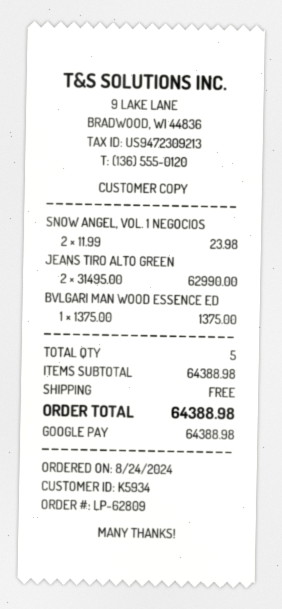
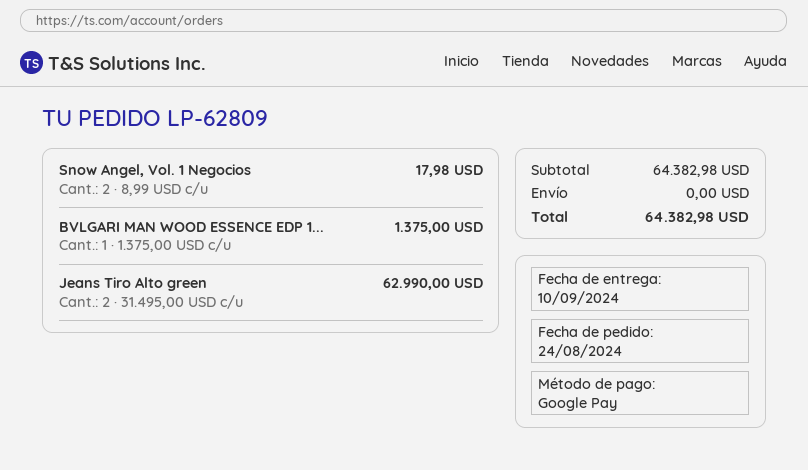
SNOW ANGEL, VOL. 1 NEGOCIOS: 2 x 11.99 = 23.98 -> 2 x 8.99 = 17.98
subtotal: 64388.98 -> 64382.98
total: 64388.98 -> 64382.98

